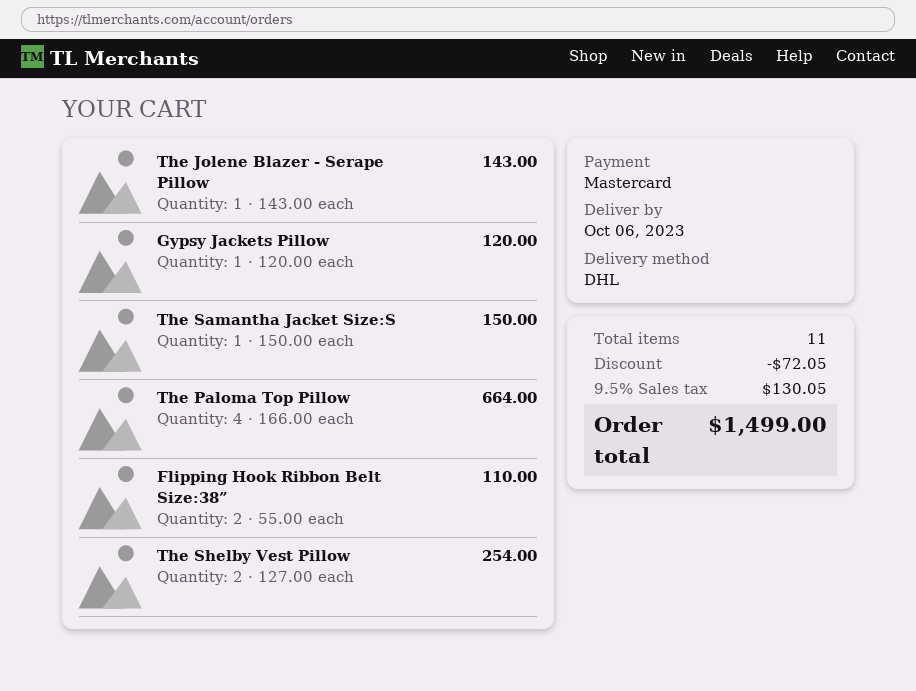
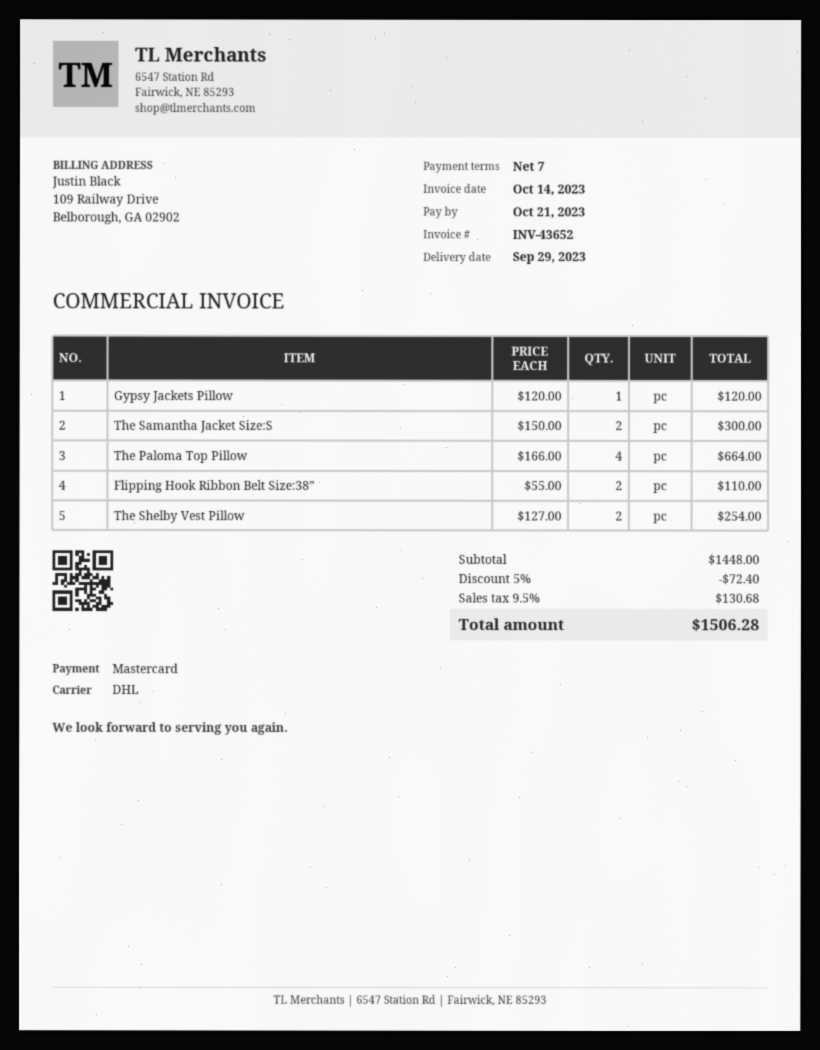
delivery date: 2023-10-06 -> 2023-09-29
The Jolene Blazer - Serape Pillow: 1 x 143.00 = 143.00 -> none
The Samantha Jacket Size:S: 1 x 150.00 = 150.00 -> 2 x 150.00 = 300.00
discount: 72.05 -> 72.40
tax: 9.5% = 130.05 -> 9.5% = 130.68
total: 1499.00 -> 1506.28

